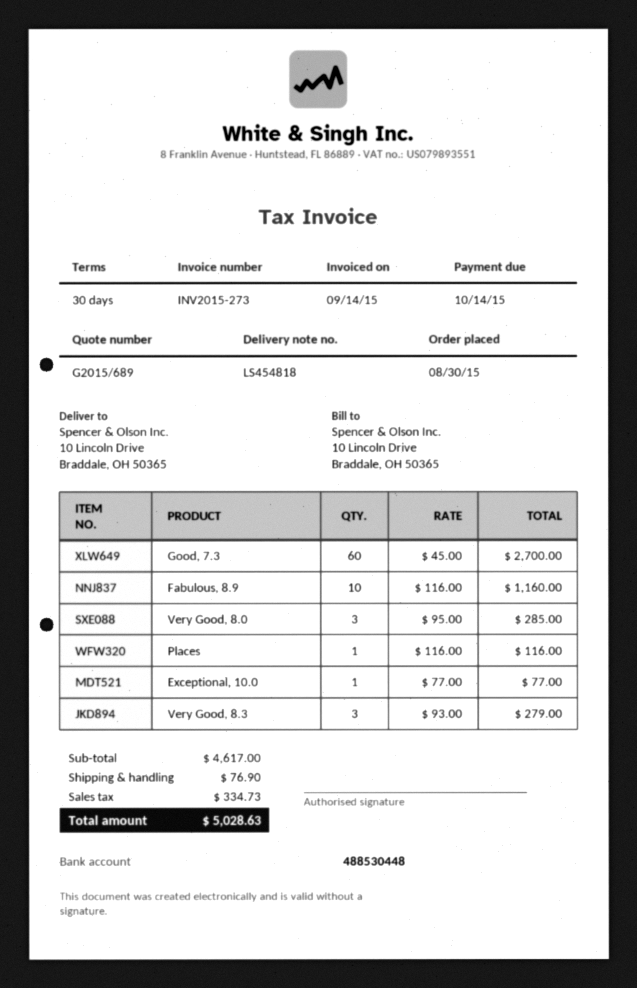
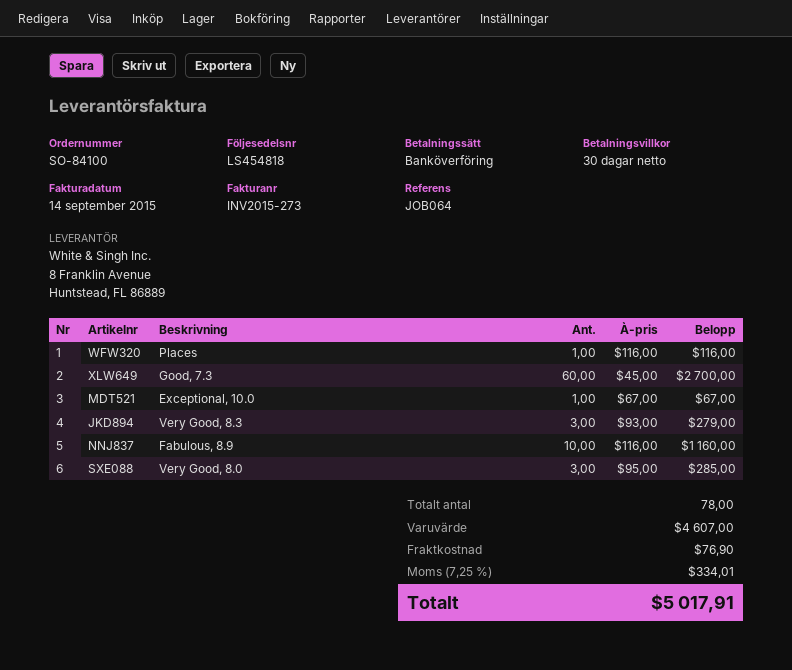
Exceptional, 10.0: 1 x 77.00 = 77.00 -> 1 x 67.00 = 67.00
subtotal: 4617.00 -> 4607.00
tax: 334.73 -> 334.01
total: 5028.63 -> 5017.91

